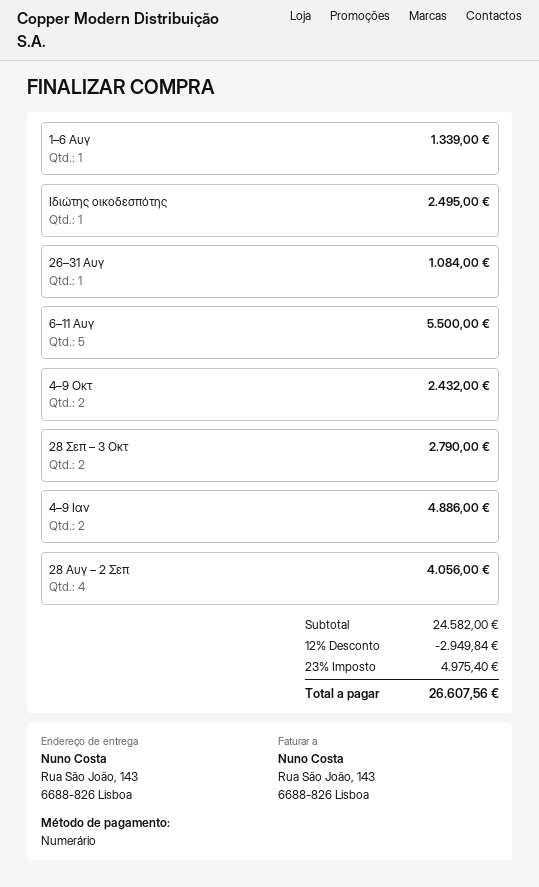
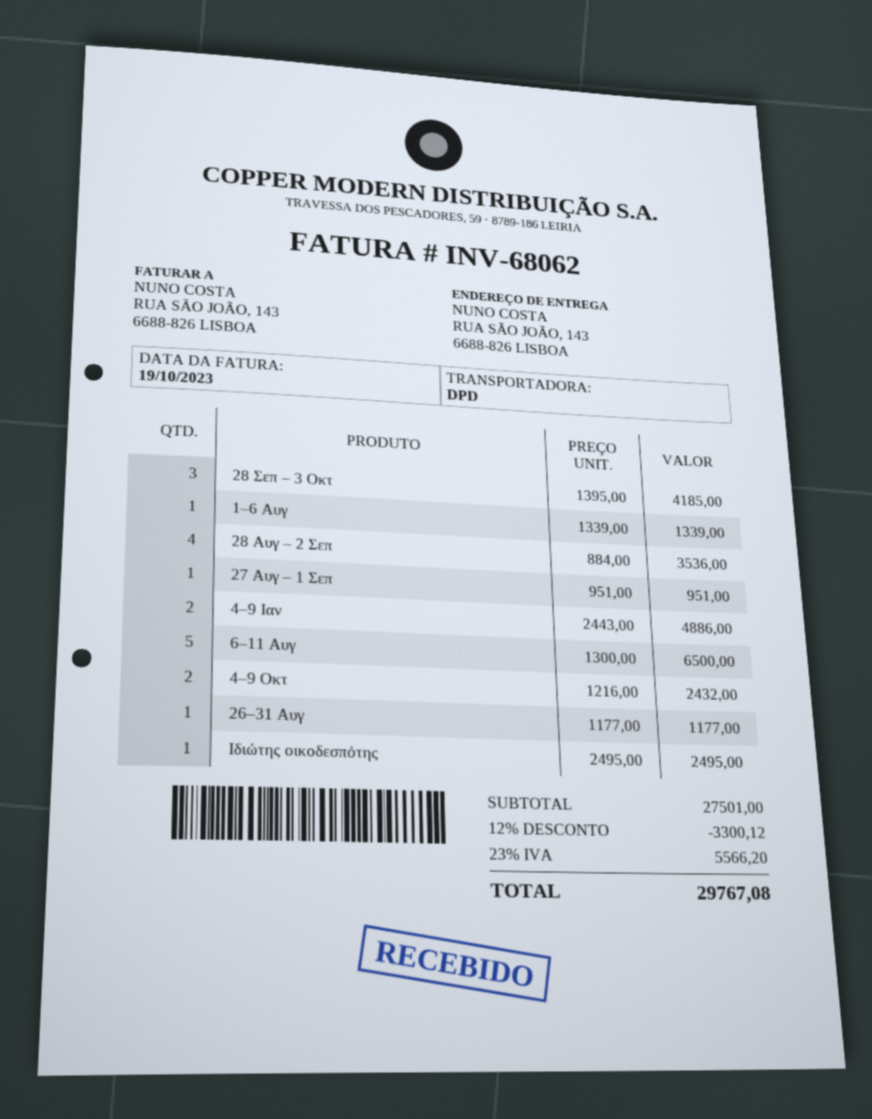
26–31 Αυγ: 1 for 1084.00 -> 1 for 1177.00
6–11 Αυγ: 5 for 5500.00 -> 5 for 6500.00
28 Σεπ – 3 Οκτ: 2 for 2790.00 -> 3 for 4185.00
28 Αυγ – 2 Σεπ: 4 for 4056.00 -> 4 for 3536.00
27 Αυγ – 1 Σεπ: none -> 1 for 951.00
subtotal: 24582.00 -> 27501.00
discount: 12% = 2949.84 -> 12% = 3300.12
tax: 23% = 4975.40 -> 23% = 5566.20
total: 26607.56 -> 29767.08

